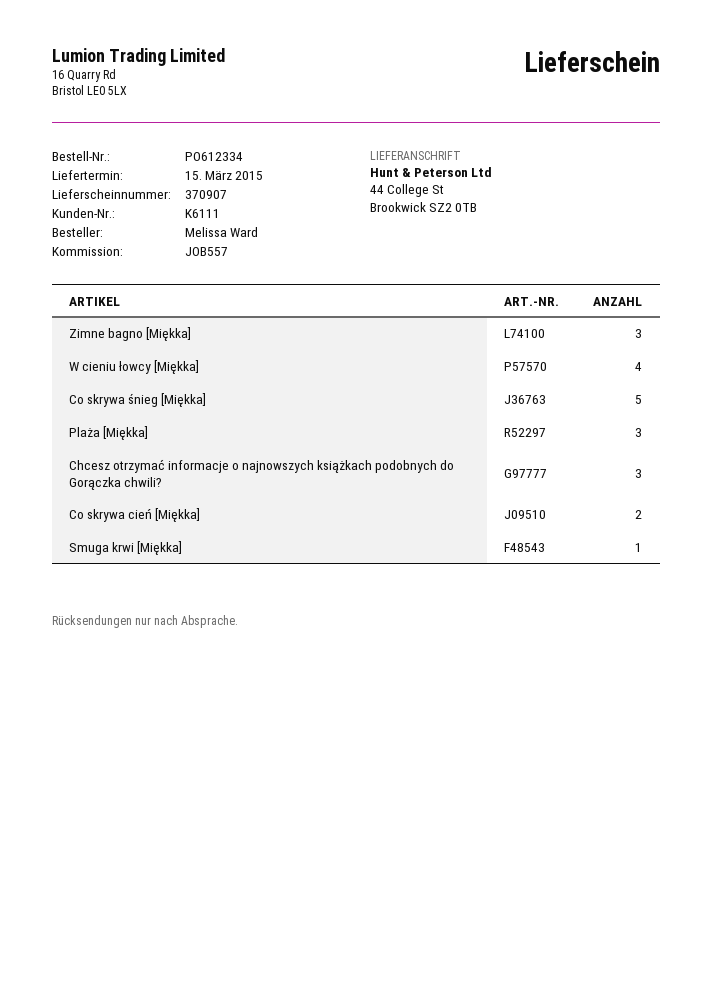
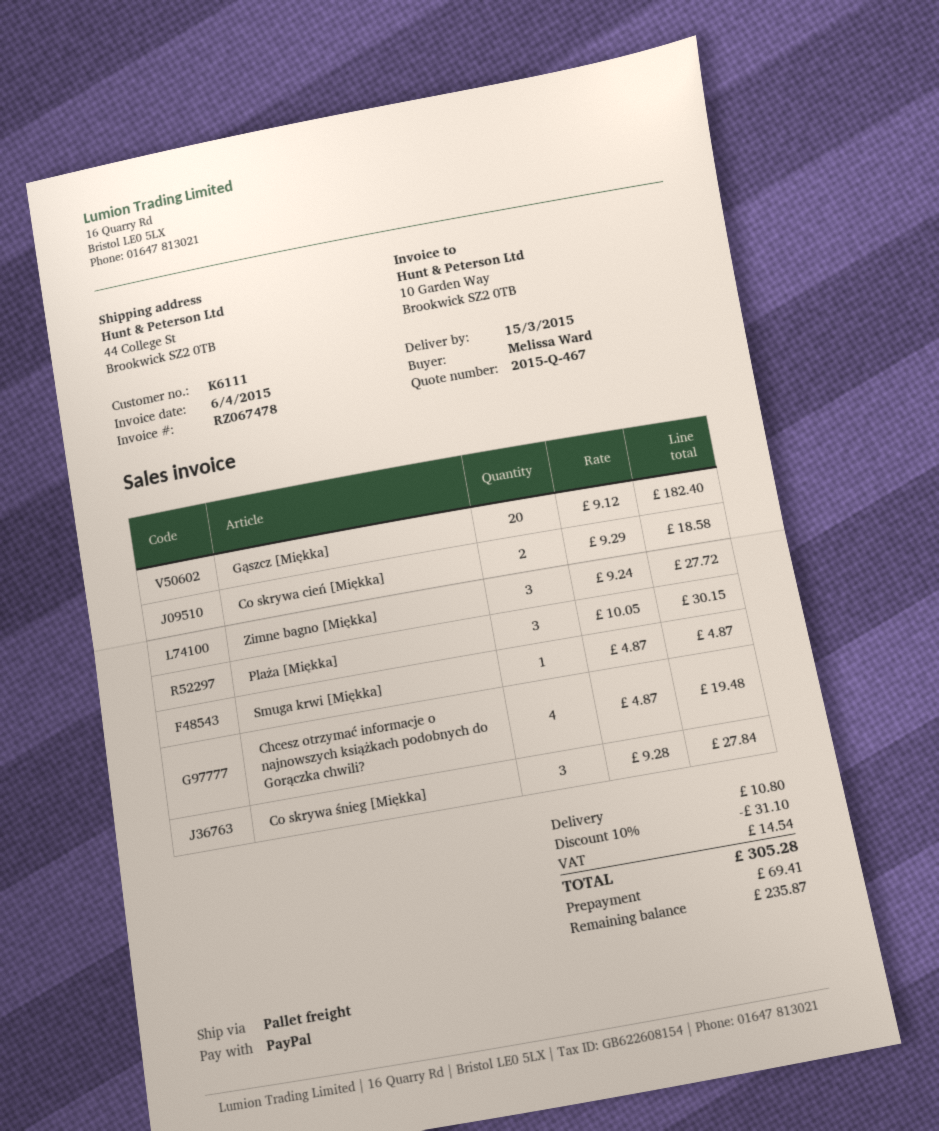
W cieniu łowcy [Miękka]: 4 -> none
Co skrywa śnieg [Miękka]: 5 -> 3
Chcesz otrzymać informacje o najnowszych książkach podobnych do Gorączka chwili?: 3 -> 4
Gąszcz [Miękka]: none -> 20

